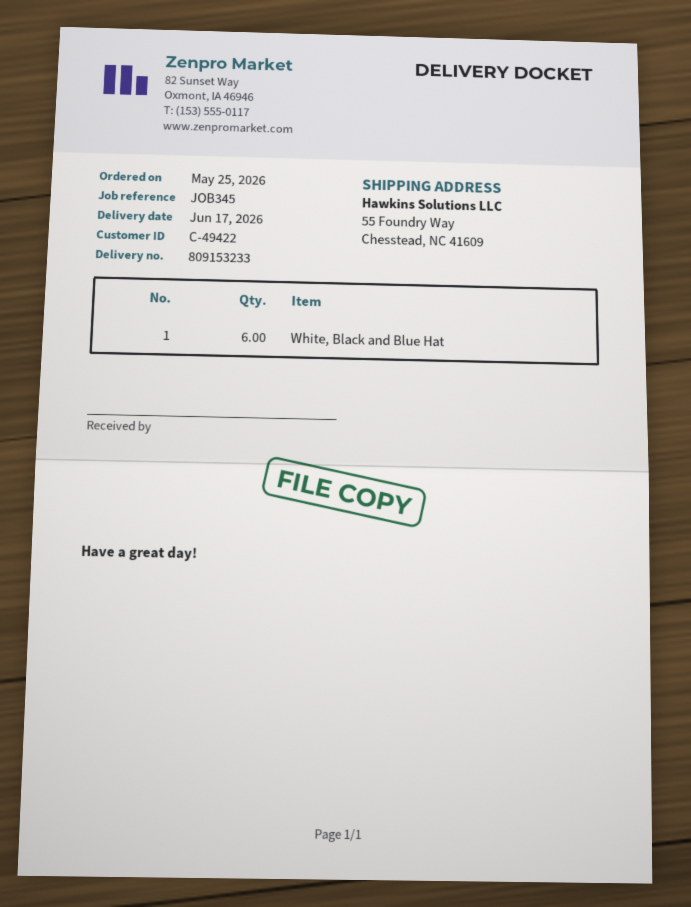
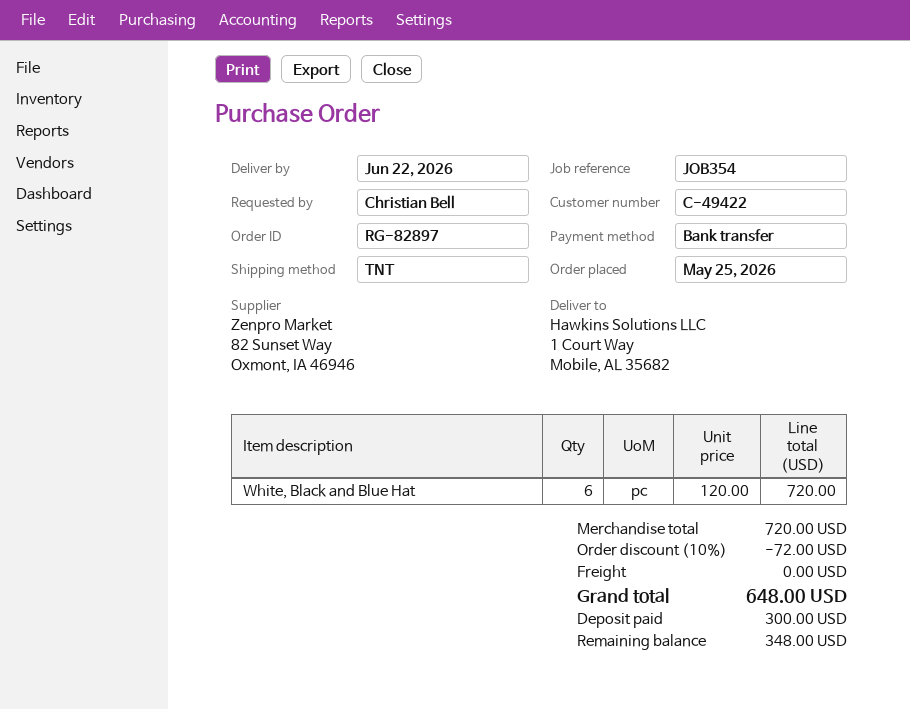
delivery date: 2026-06-17 -> 2026-06-22
reference: JOB345 -> JOB354
ship to: 55 Foundry Way, Chesstead, NC 41609 -> 1 Court Way, Mobile, AL 35682

